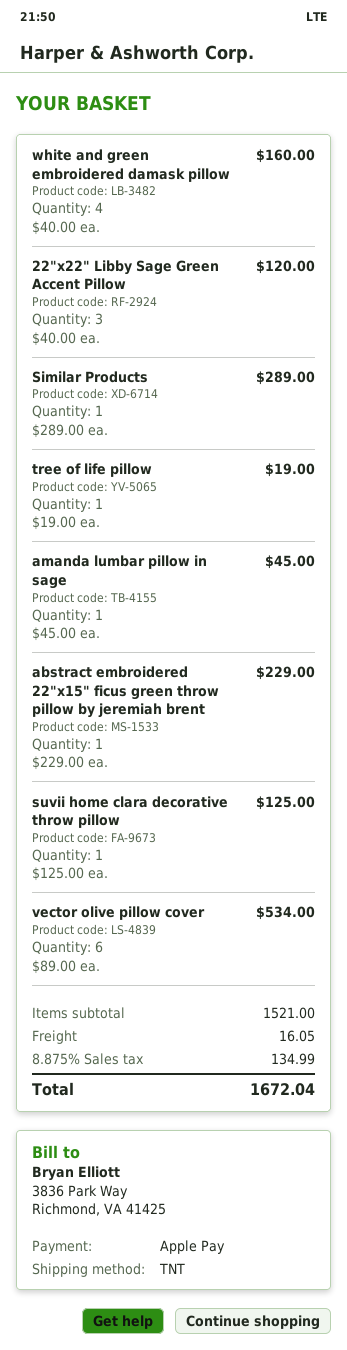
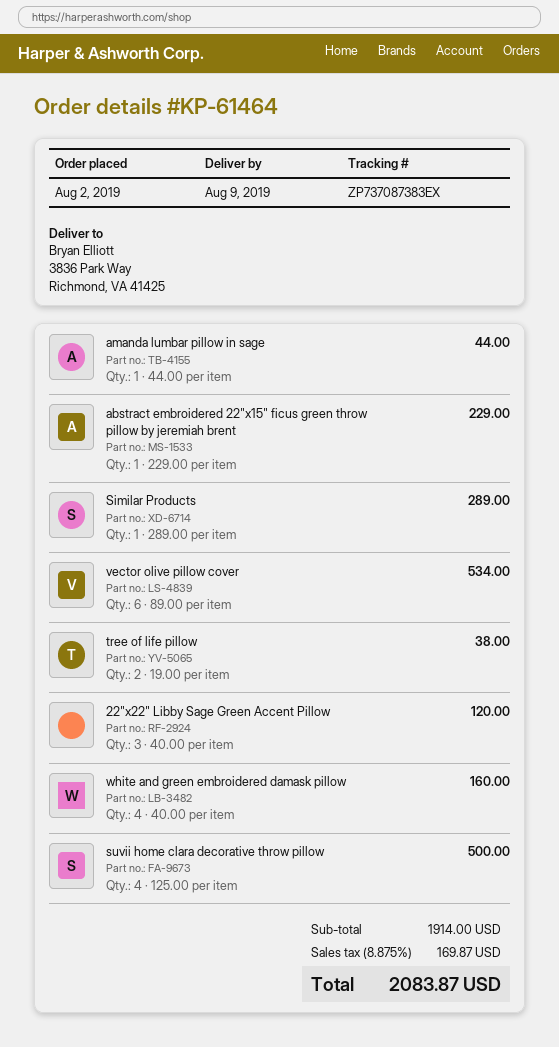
tree of life pillow: 1 x 19.00 = 19.00 -> 2 x 19.00 = 38.00
amanda lumbar pillow in sage: 1 x 45.00 = 45.00 -> 1 x 44.00 = 44.00
suvii home clara decorative throw pillow: 1 x 125.00 = 125.00 -> 4 x 125.00 = 500.00
subtotal: 1521.00 -> 1914.00
shipping: 16.05 -> none
tax: 8.875% = 134.99 -> 8.875% = 169.87
total: 1672.04 -> 2083.87

